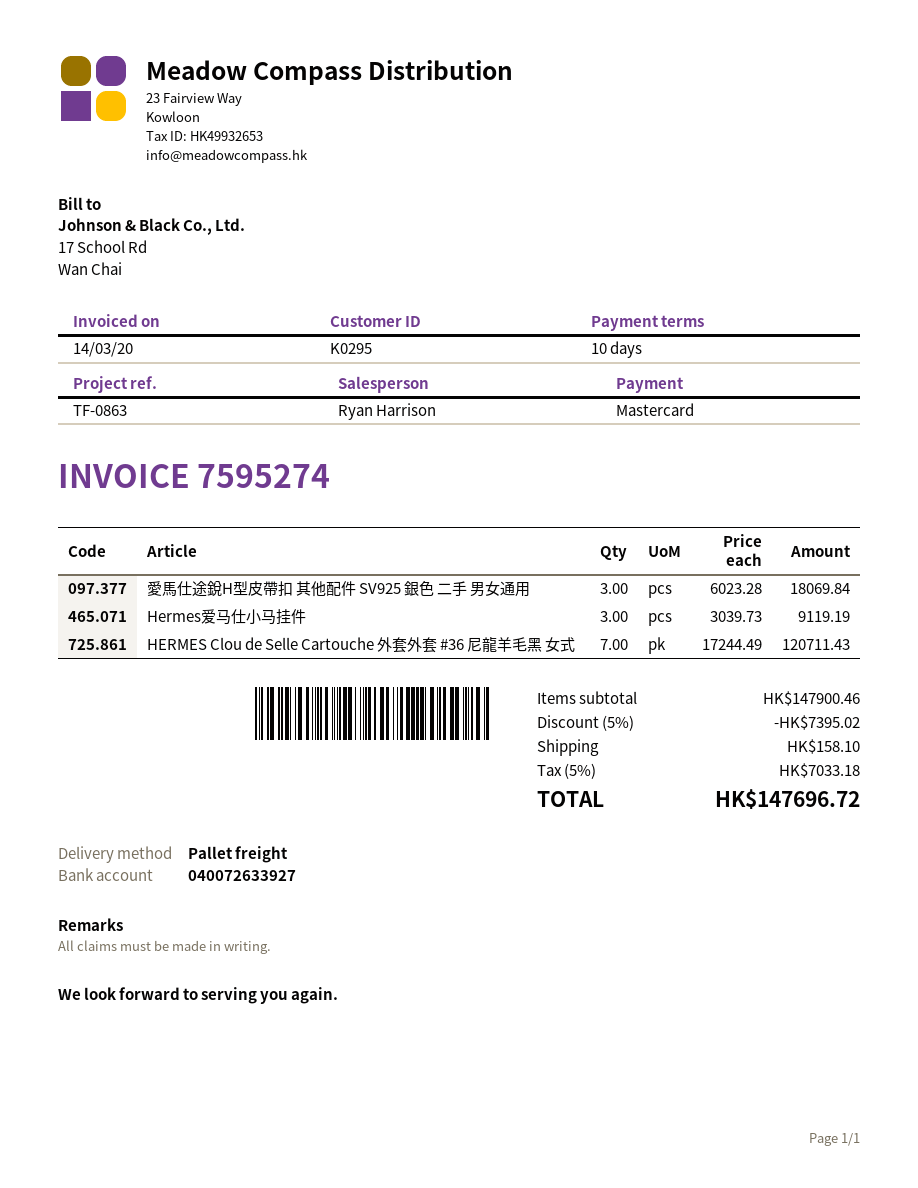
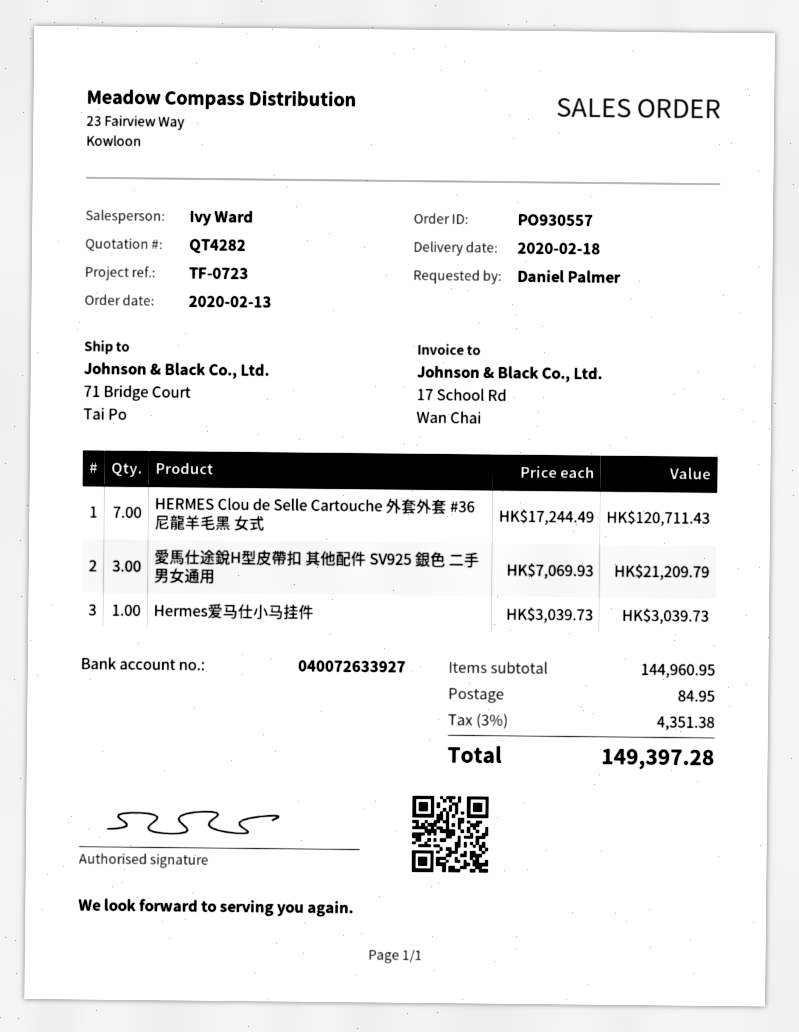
reference: TF-0863 -> TF-0723
sales rep: Ryan Harrison -> Ivy Ward
愛馬仕途銳H型皮帶扣 其他配件 SV925 銀色 二手 男女通用: 3 x 6023.28 = 18069.84 -> 3 x 7069.93 = 21209.79
Hermes爱马仕小马挂件: 3 x 3039.73 = 9119.19 -> 1 x 3039.73 = 3039.73
subtotal: 147900.46 -> 144960.95
discount: 5% = 7395.02 -> none
shipping: 158.10 -> 84.95
tax: 5% = 7033.18 -> 3% = 4351.38
total: 147696.72 -> 149397.28

